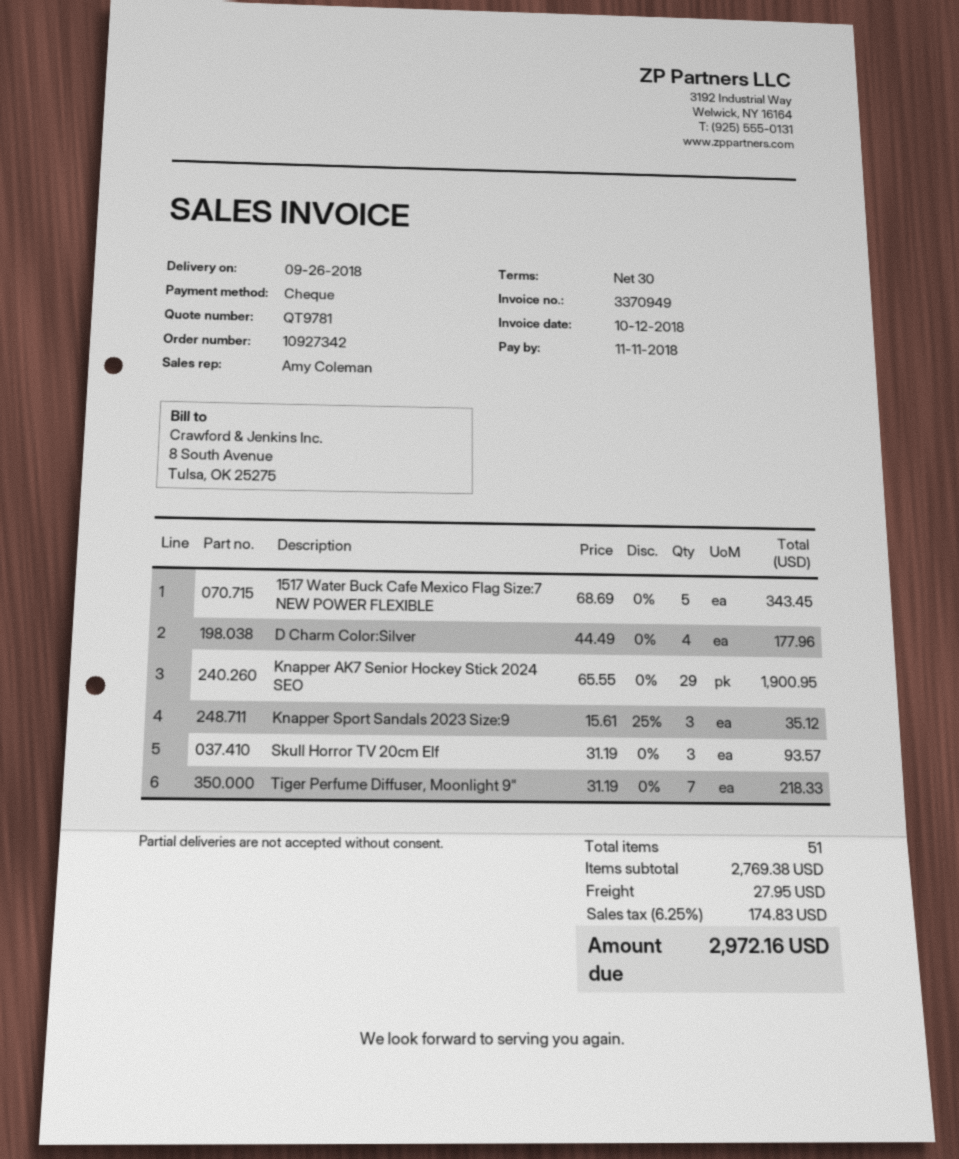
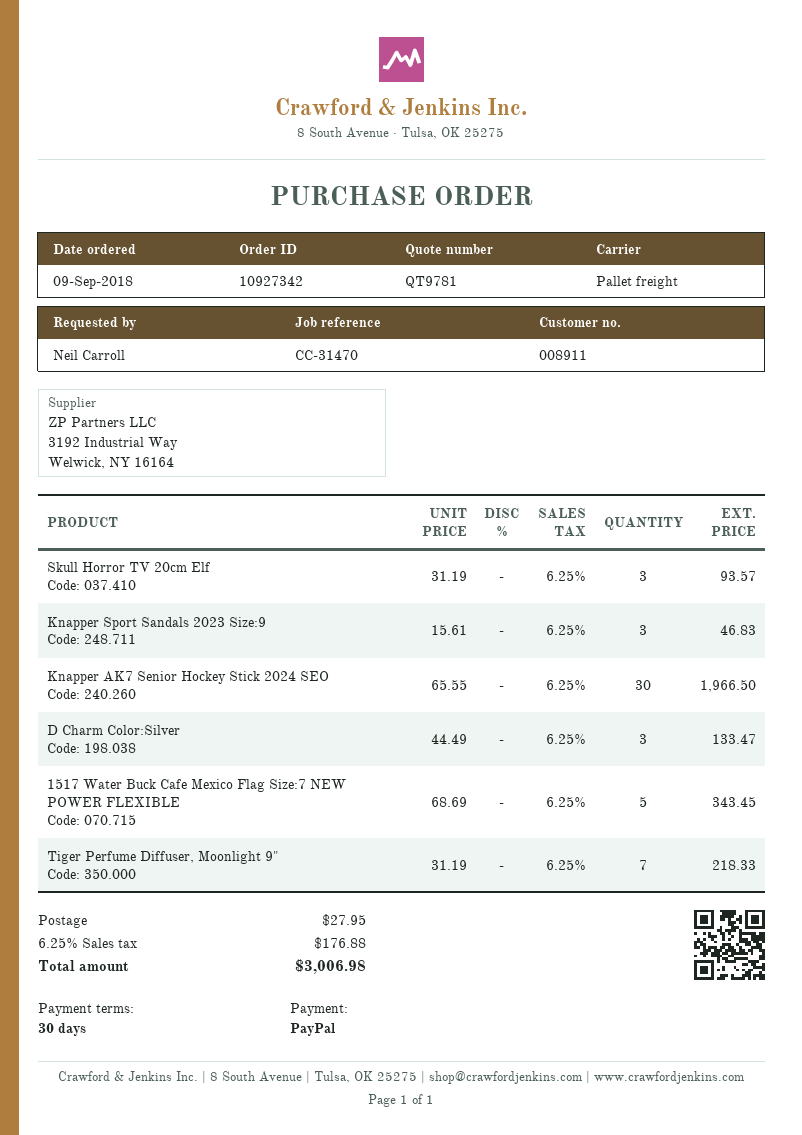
payment method: cheque -> PayPal
D Charm Color:Silver: 4 x 44.49 = 177.96 -> 3 x 44.49 = 133.47
Knapper AK7 Senior Hockey Stick 2024 SEO: 29 x 65.55 = 1900.95 -> 30 x 65.55 = 1966.50
Knapper Sport Sandals 2023 Size:9: 3 x 15.61 - 25% = 35.12 -> 3 x 15.61 = 46.83
tax: 6.25% = 174.83 -> 6.25% = 176.88
total: 2972.16 -> 3006.98

